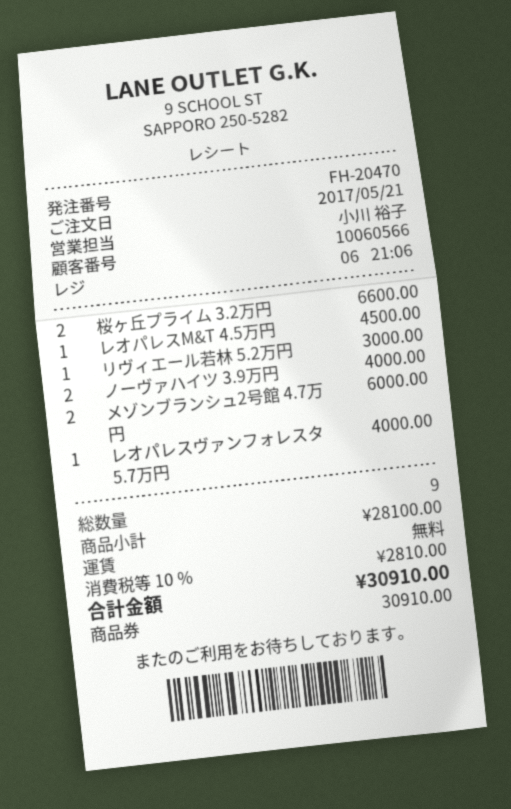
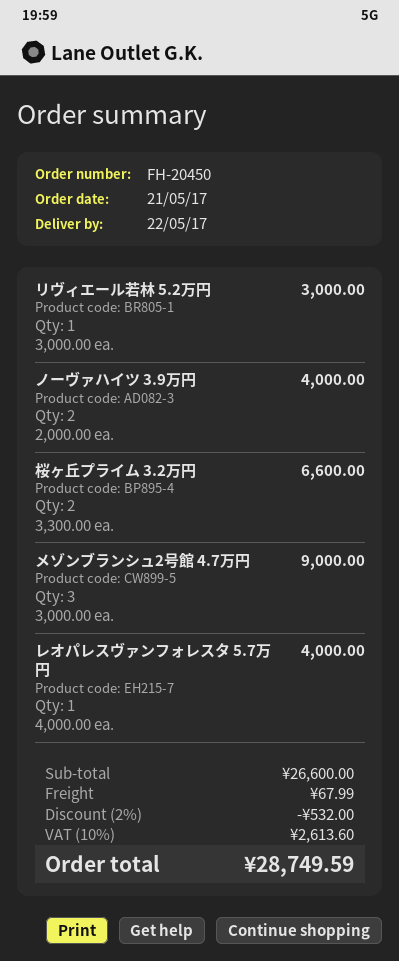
order number: FH-20470 -> FH-20450
レオパレスM&T 4.5万円: 1 for 4500.00 -> none
メゾンブランシュ2号館 4.7万円: 2 for 6000.00 -> 3 for 9000.00
subtotal: 28100.00 -> 26600.00
discount: none -> 2% = 532.00
shipping: 0.00 -> 67.99
tax: 10% = 2810.00 -> 10% = 2613.60
total: 30910.00 -> 28749.59

